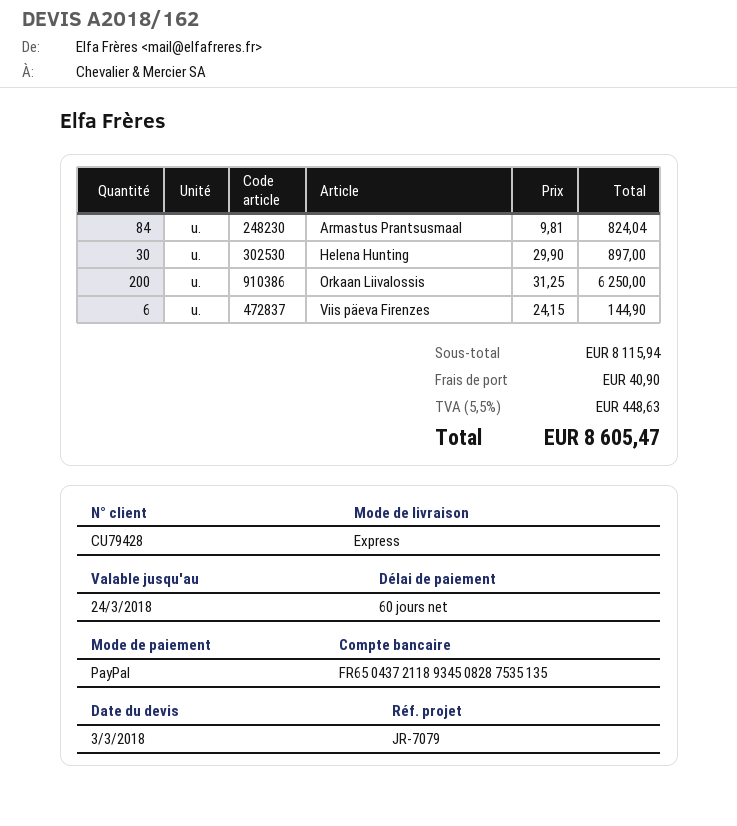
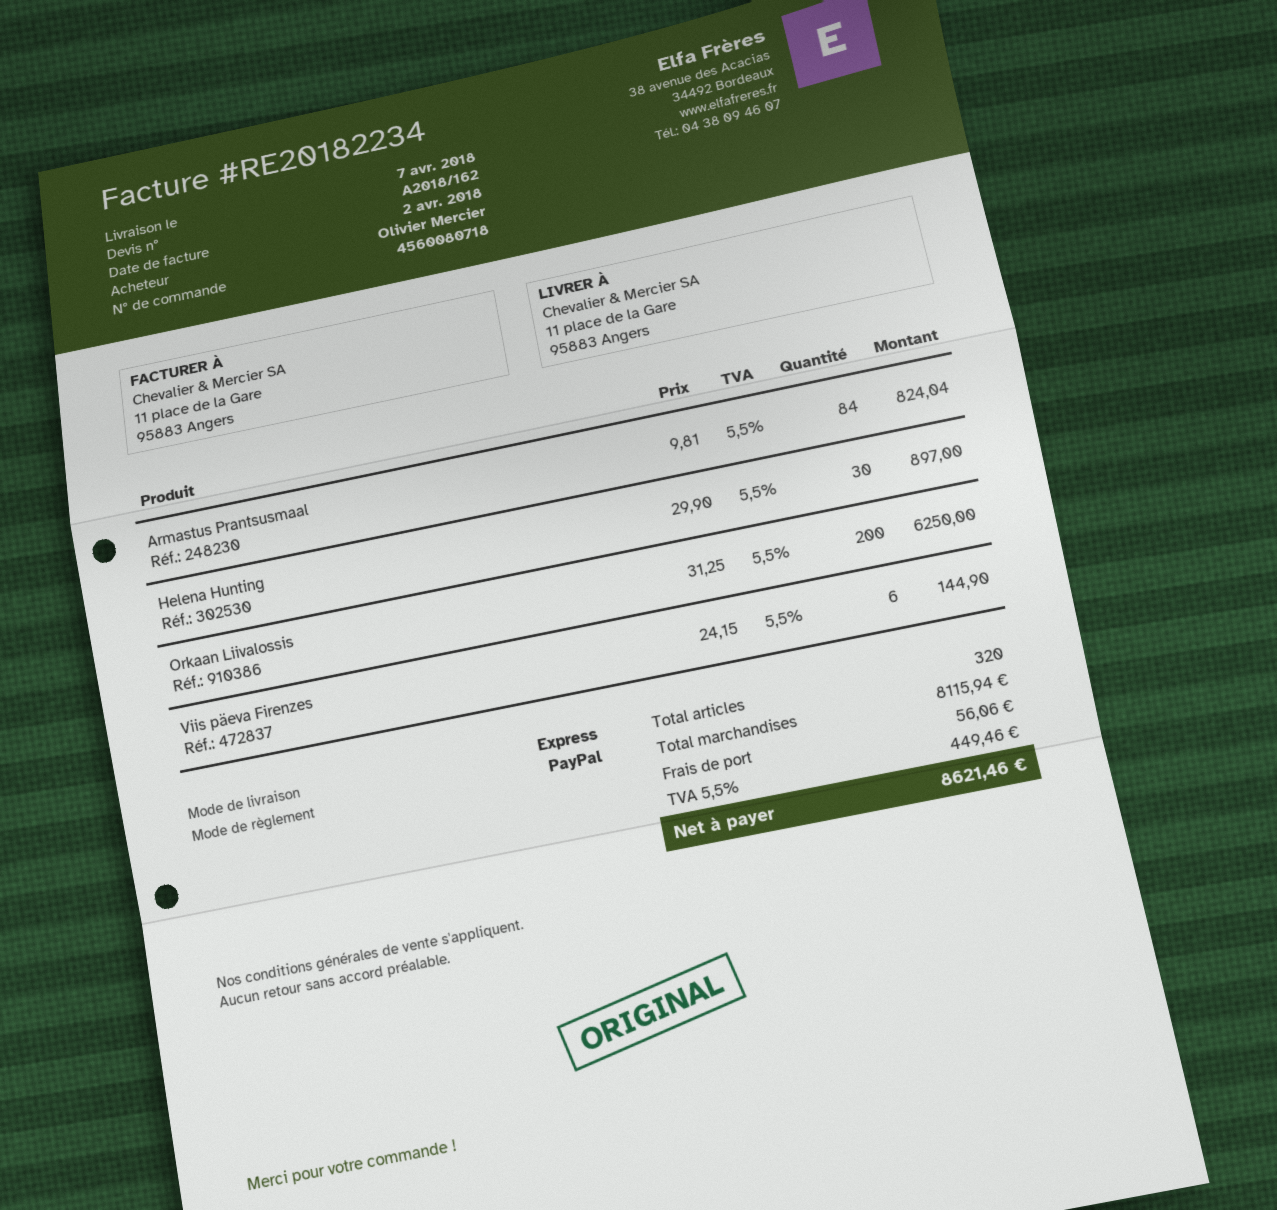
shipping: 40.90 -> 56.06
tax: 5.5% = 448.63 -> 5.5% = 449.46
total: 8605.47 -> 8621.46

